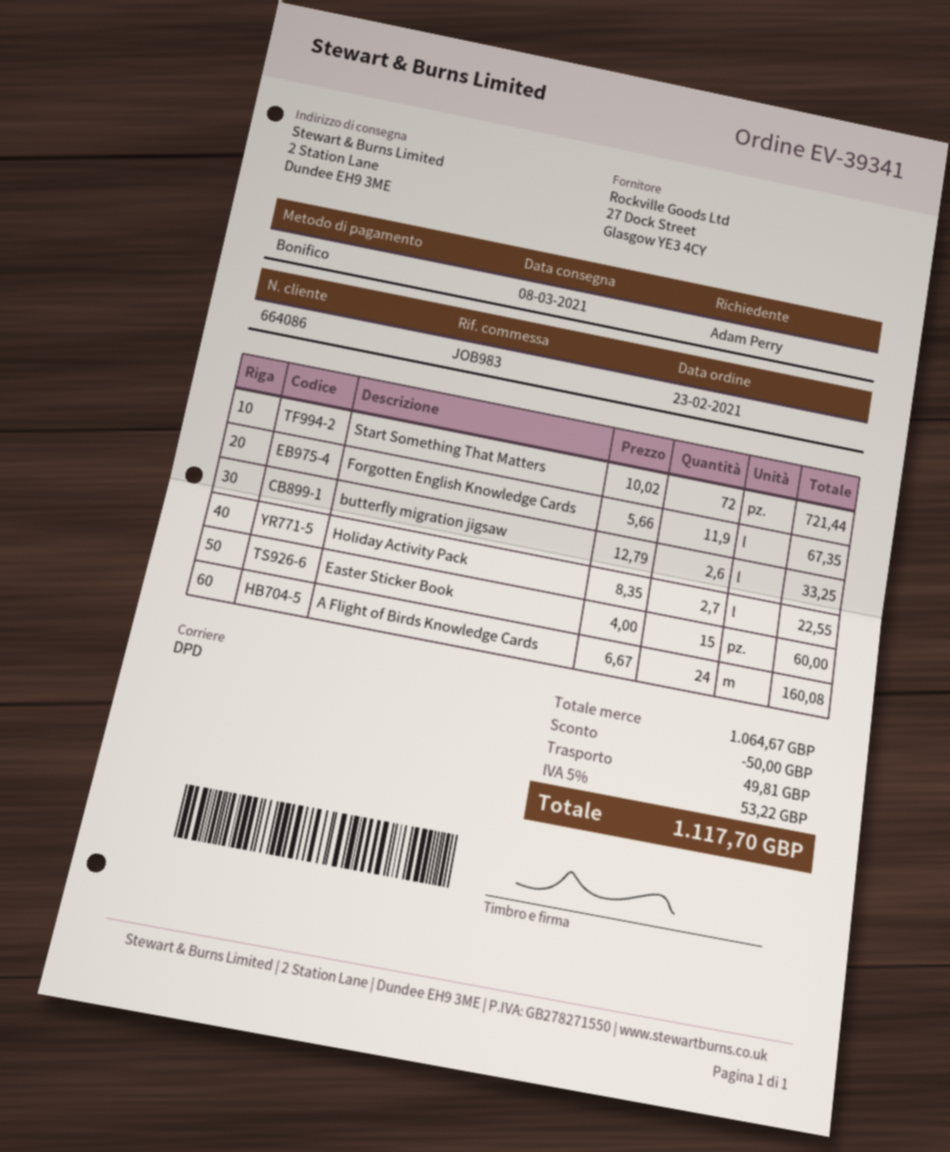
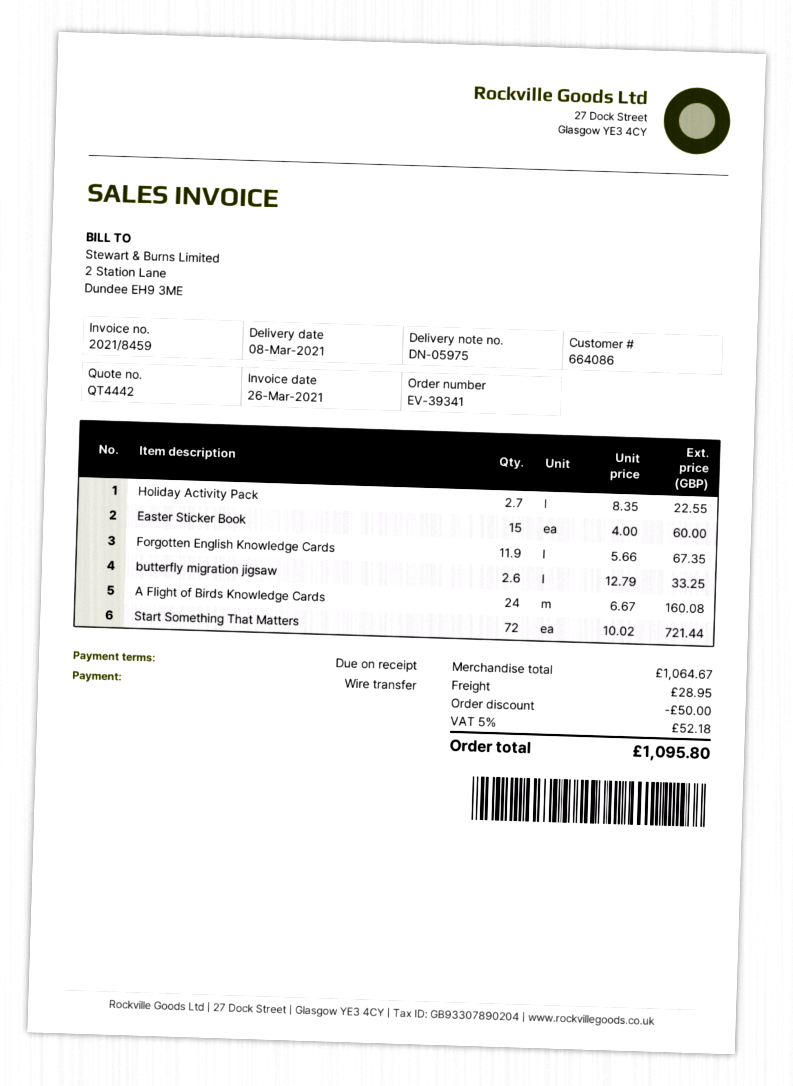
shipping: 49.81 -> 28.95
tax: 5% = 53.22 -> 5% = 52.18
total: 1117.70 -> 1095.80

